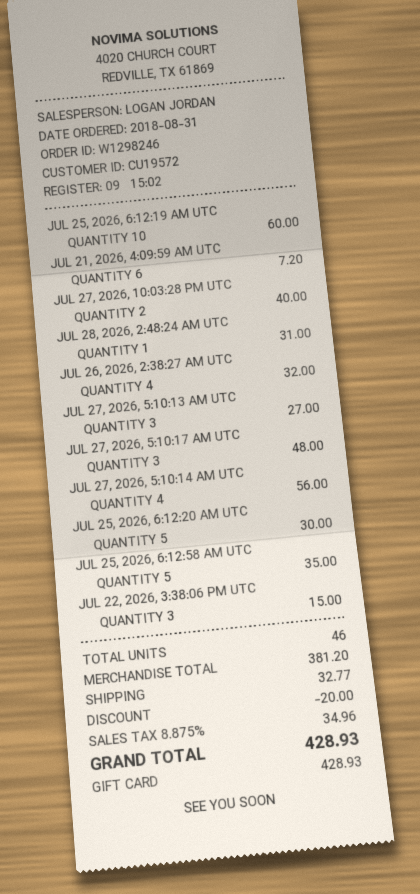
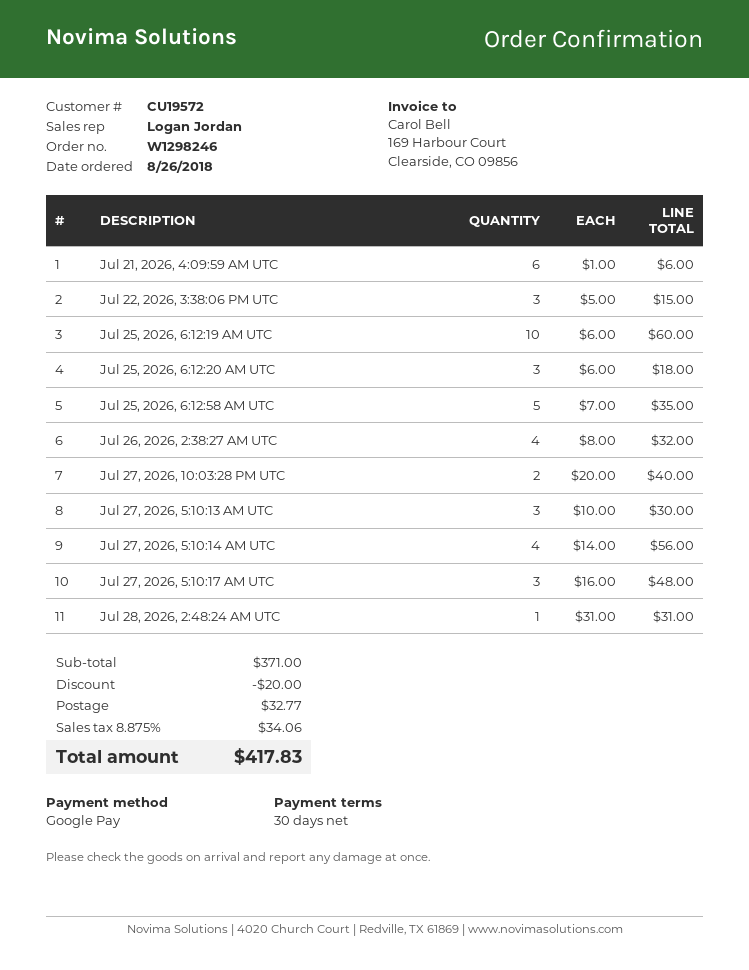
order date: 2018-08-31 -> 2018-08-26
payment method: gift card -> Google Pay
JUL 21, 2026, 4:09:59 AM UTC: 6 for 7.20 -> 6 for 6.00
JUL 27, 2026, 5:10:13 AM UTC: 3 for 27.00 -> 3 for 30.00
JUL 25, 2026, 6:12:20 AM UTC: 5 for 30.00 -> 3 for 18.00
subtotal: 381.20 -> 371.00
tax: 8.875% = 34.96 -> 8.875% = 34.06
total: 428.93 -> 417.83

